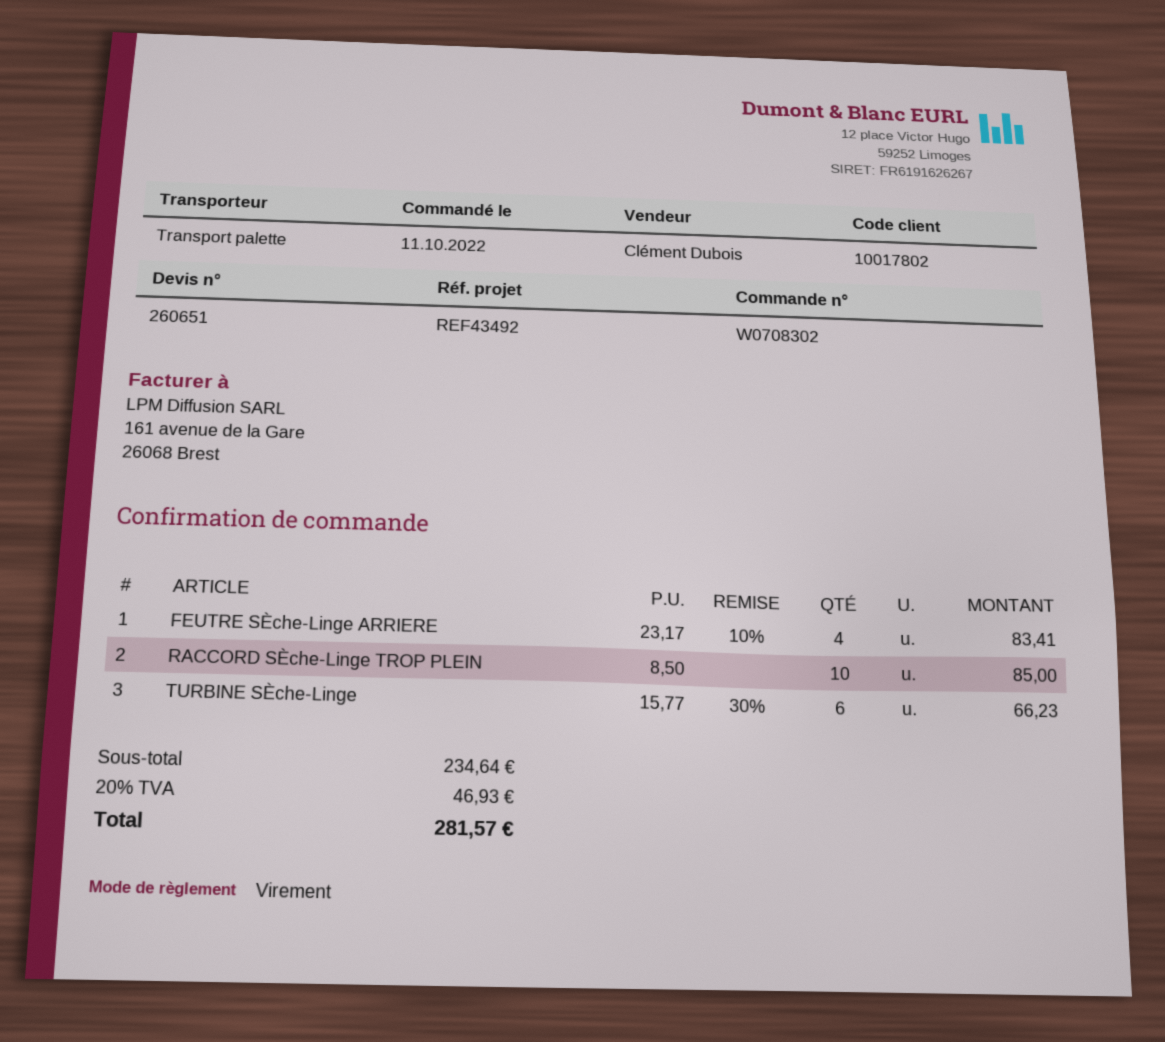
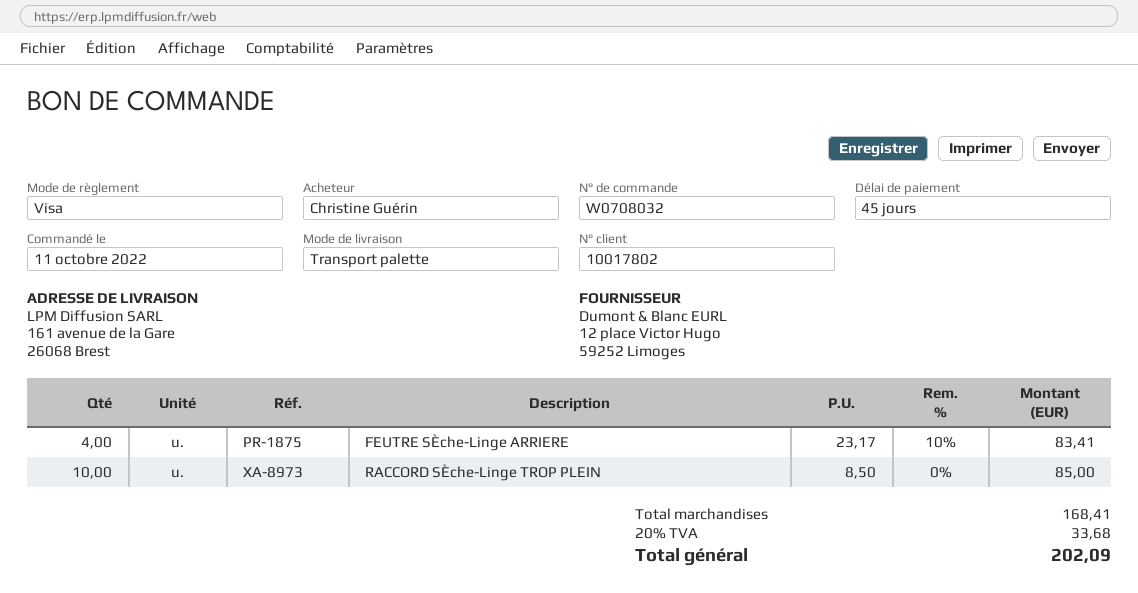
order number: W0708302 -> W0708032
payment method: bank transfer -> Visa
TURBINE SÈche-Linge: 6 x 15.77 - 30% = 66.23 -> none
subtotal: 234.64 -> 168.41
tax: 20% = 46.93 -> 20% = 33.68
total: 281.57 -> 202.09

